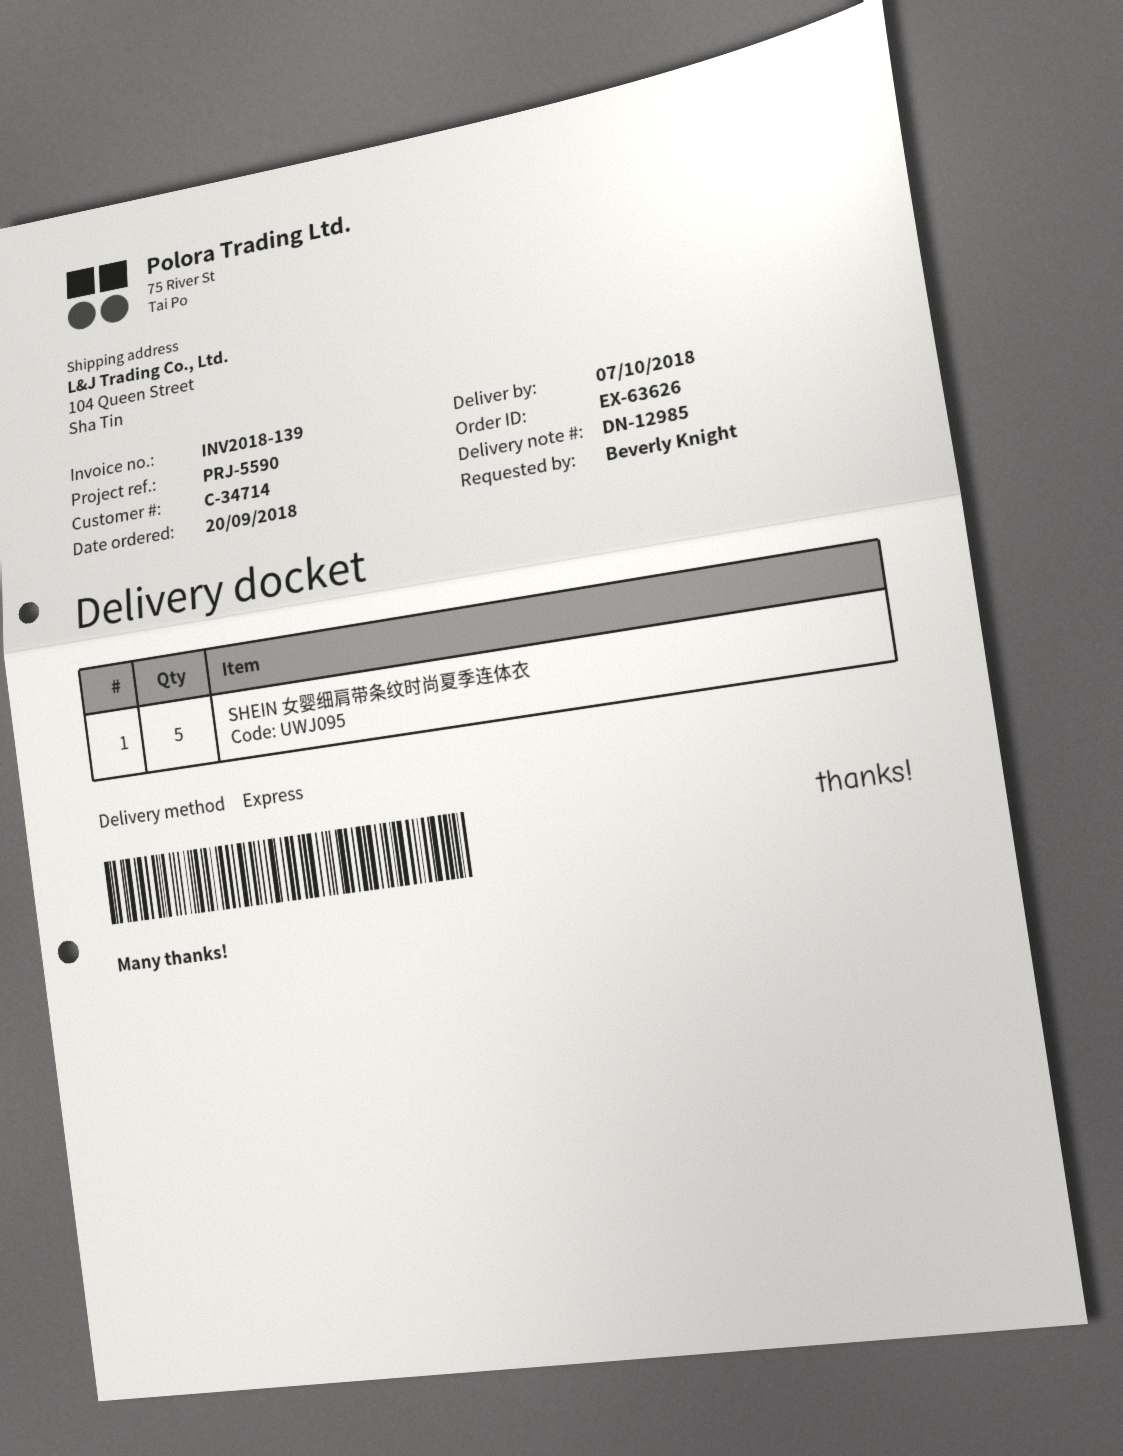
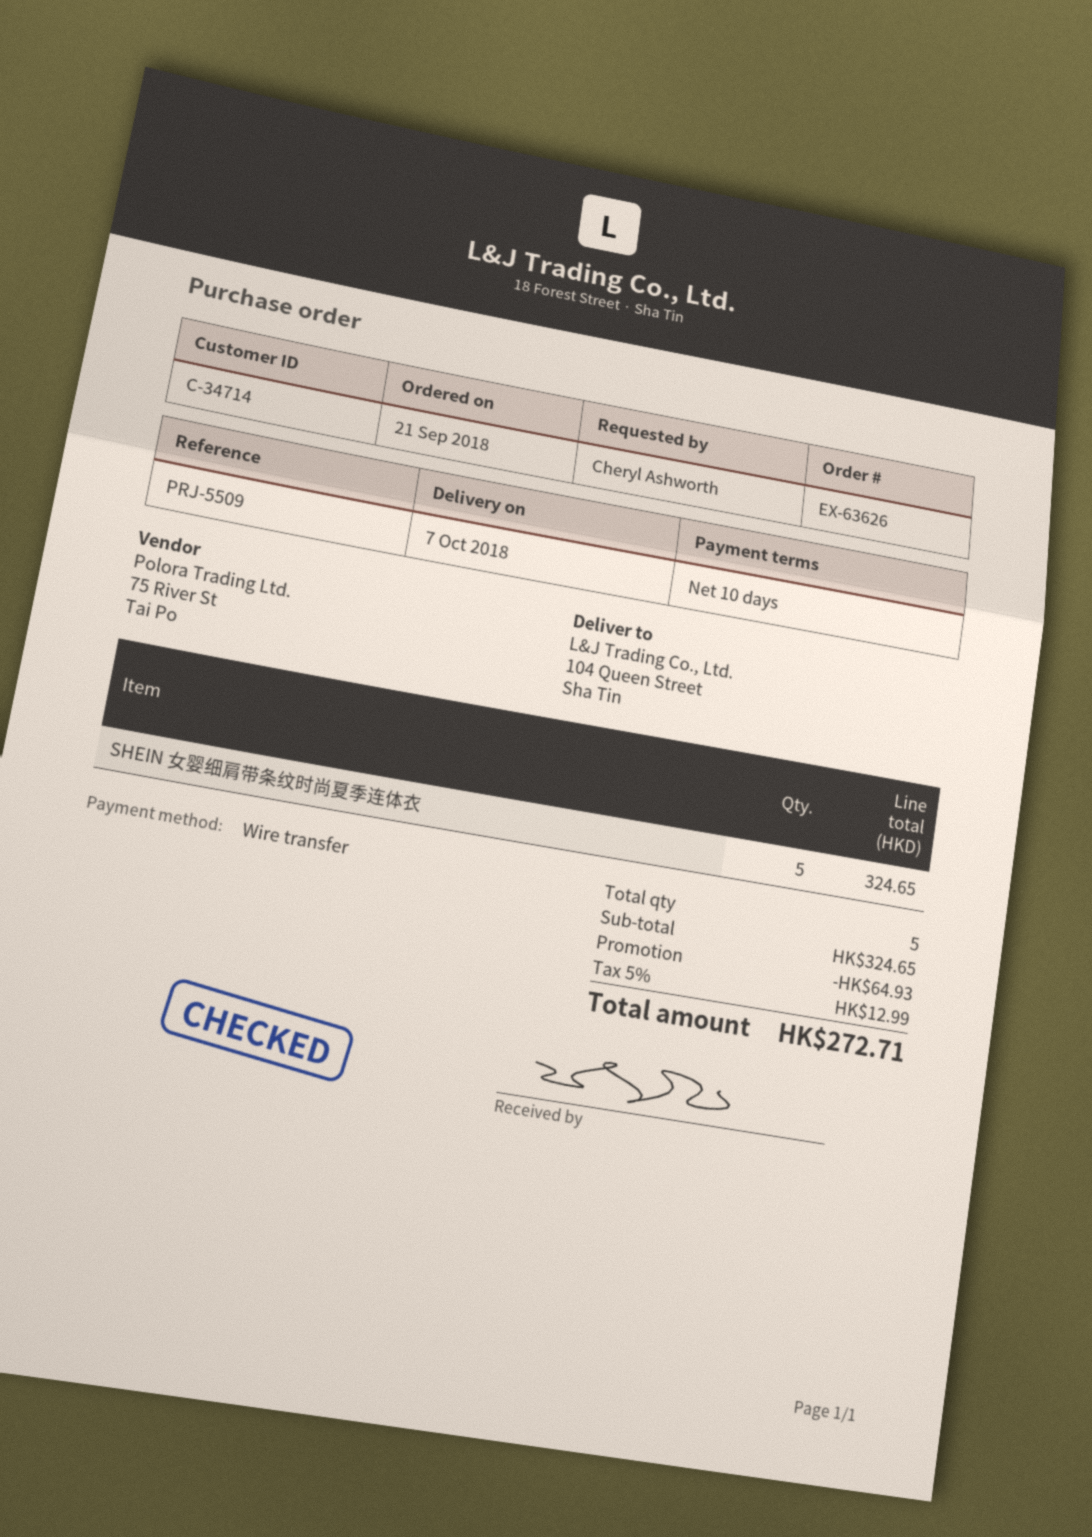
order date: 2018-09-20 -> 2018-09-21
reference: PRJ-5590 -> PRJ-5509
ordered by: Beverly Knight -> Cheryl Ashworth

